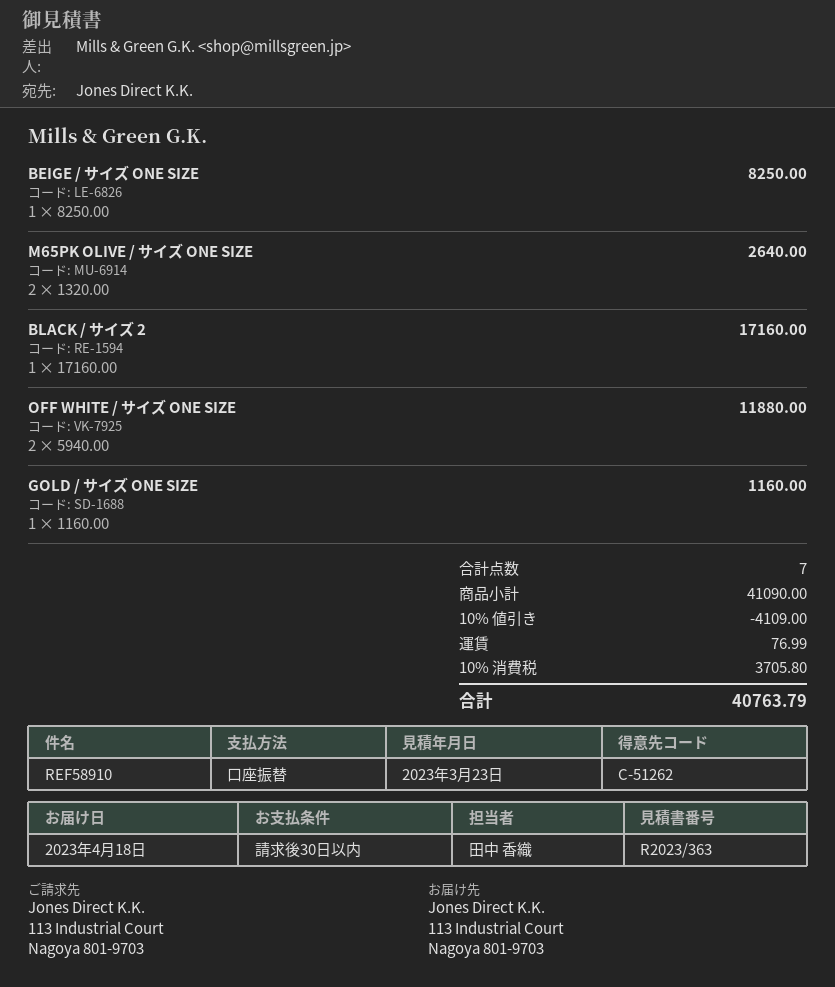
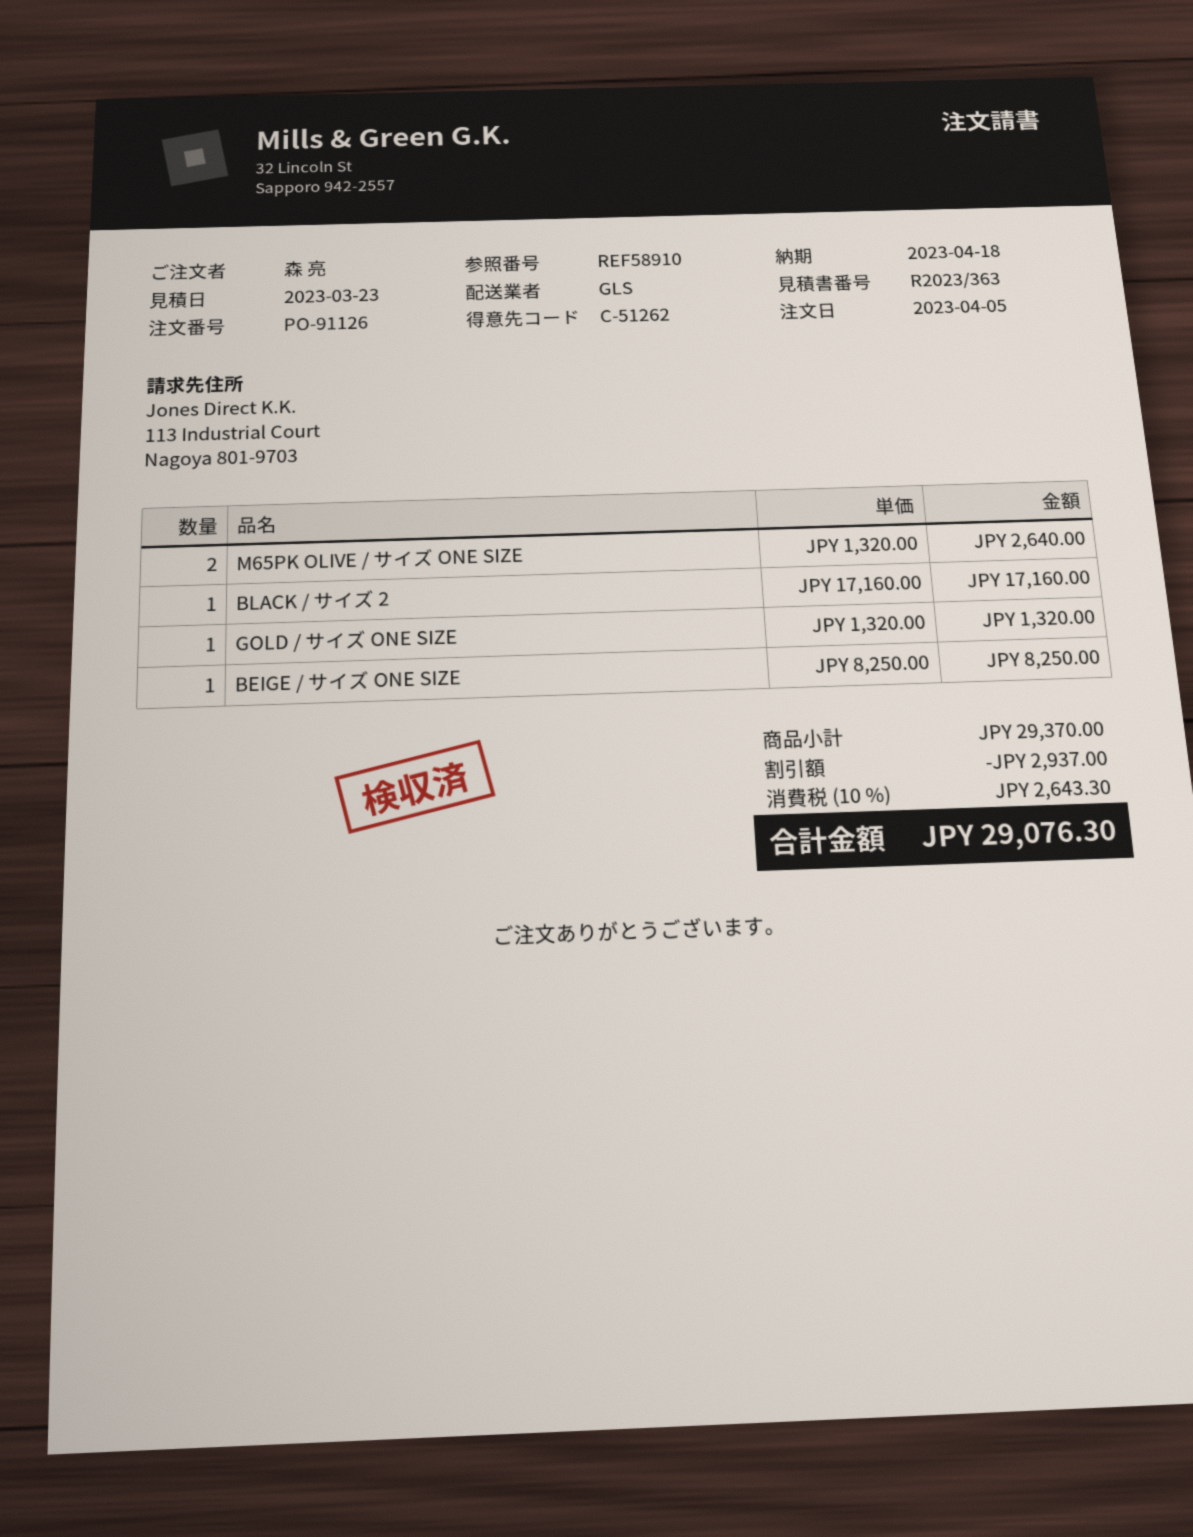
OFF WHITE / サイズ ONE SIZE: 2 x 5940.00 = 11880.00 -> none
GOLD / サイズ ONE SIZE: 1 x 1160.00 = 1160.00 -> 1 x 1320.00 = 1320.00
subtotal: 41090.00 -> 29370.00
discount: 4109.00 -> 2937.00
shipping: 76.99 -> none
tax: 10% = 3705.80 -> 10% = 2643.30
total: 40763.79 -> 29076.30

